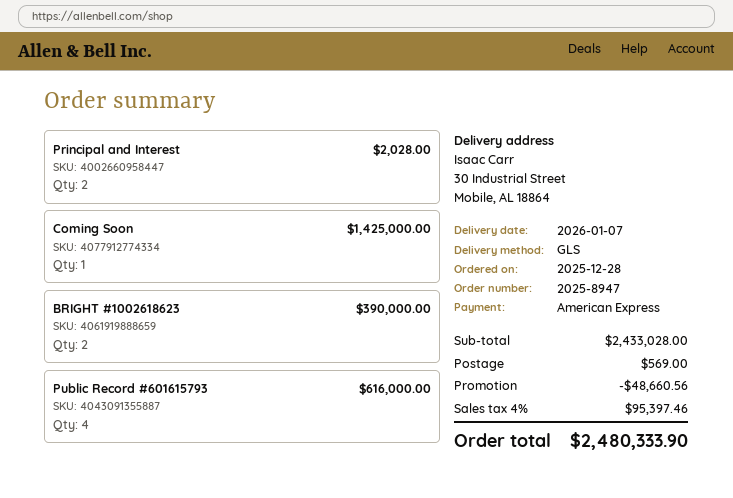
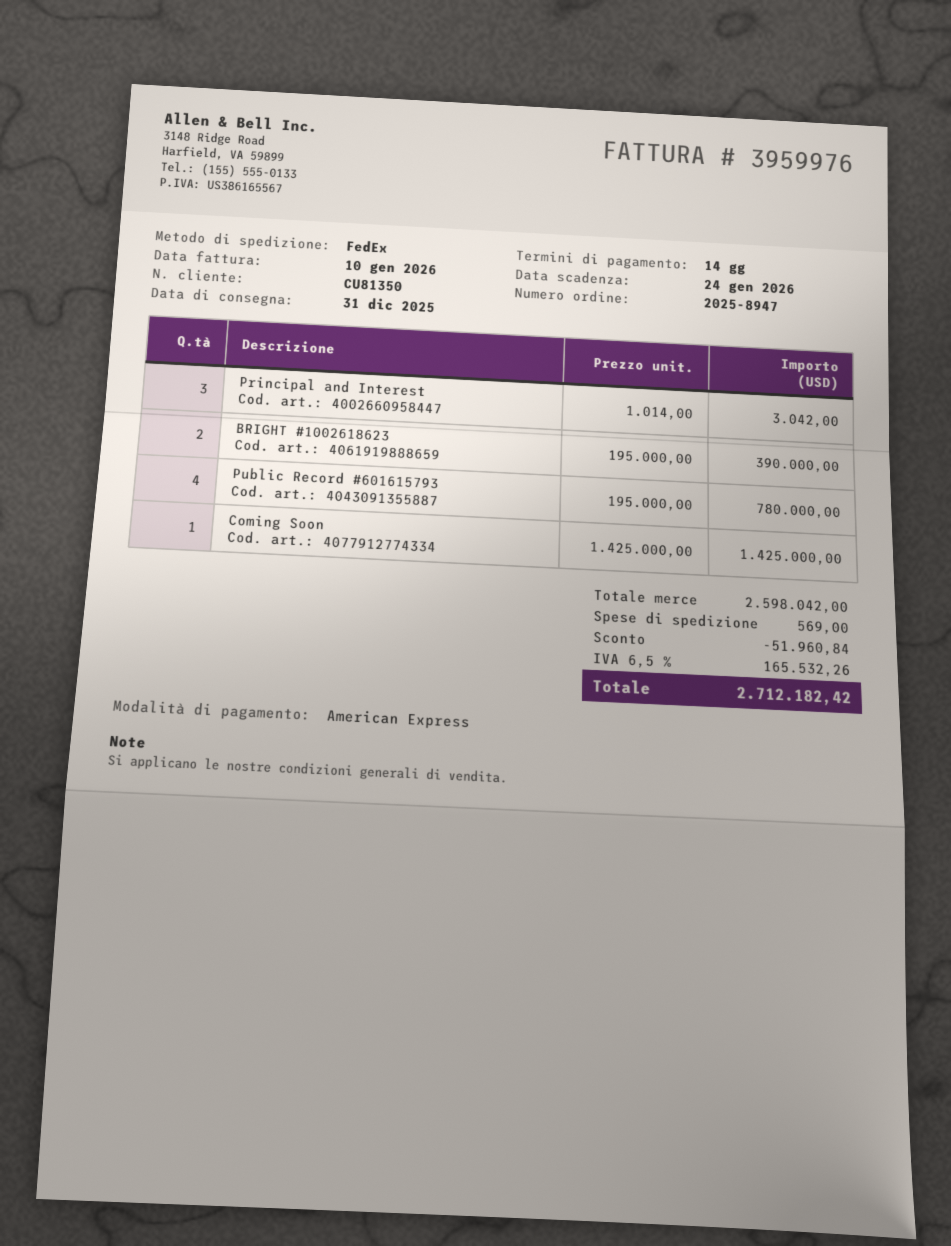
delivery date: 2026-01-07 -> 2025-12-31
shipping method: GLS -> FedEx
Principal and Interest: 2 for 2028.00 -> 3 for 3042.00
Public Record #601615793: 4 for 616000.00 -> 4 for 780000.00
subtotal: 2433028.00 -> 2598042.00
discount: 48660.56 -> 51960.84
tax: 4% = 95397.46 -> 6.5% = 165532.26
total: 2480333.90 -> 2712182.42

